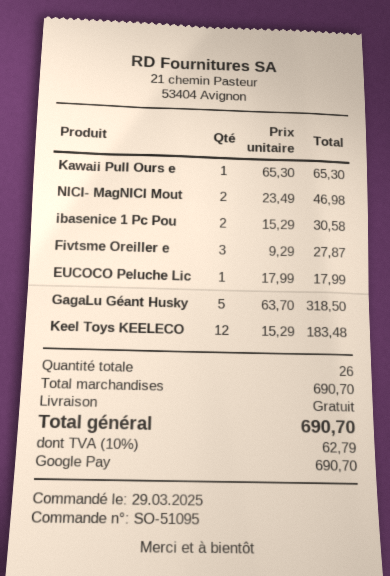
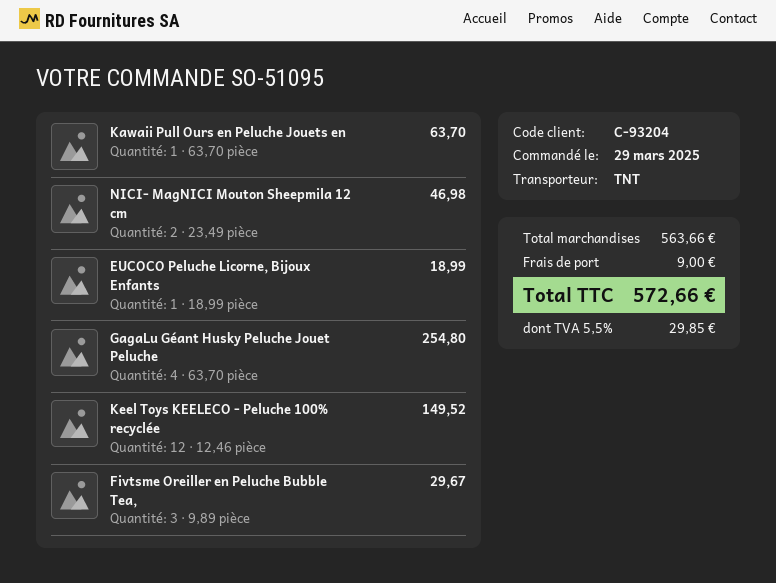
Kawaii Pull Ours e: 1 x 65.30 = 65.30 -> 1 x 63.70 = 63.70
ibasenice 1 Pc Pou: 2 x 15.29 = 30.58 -> none
Fivtsme Oreiller e: 3 x 9.29 = 27.87 -> 3 x 9.89 = 29.67
EUCOCO Peluche Lic: 1 x 17.99 = 17.99 -> 1 x 18.99 = 18.99
GagaLu Géant Husky: 5 x 63.70 = 318.50 -> 4 x 63.70 = 254.80
Keel Toys KEELECO: 12 x 15.29 = 183.48 -> 12 x 12.46 = 149.52
subtotal: 690.70 -> 563.66
shipping: 0.00 -> 9.00
tax: 10% = 62.79 -> 5.5% = 29.85
total: 690.70 -> 572.66

